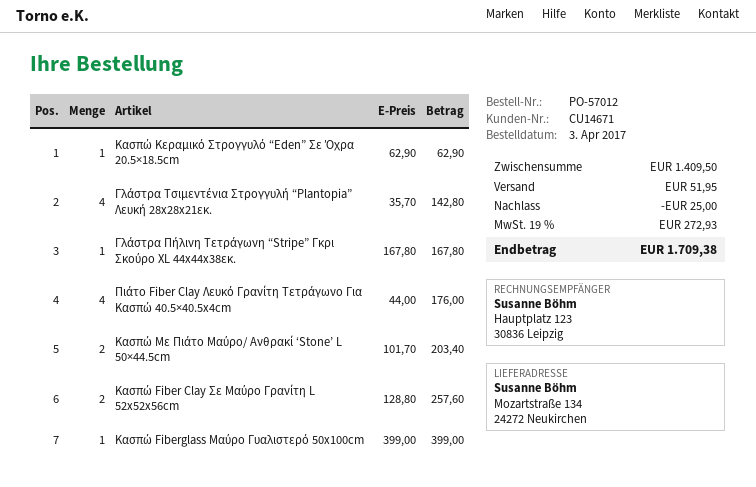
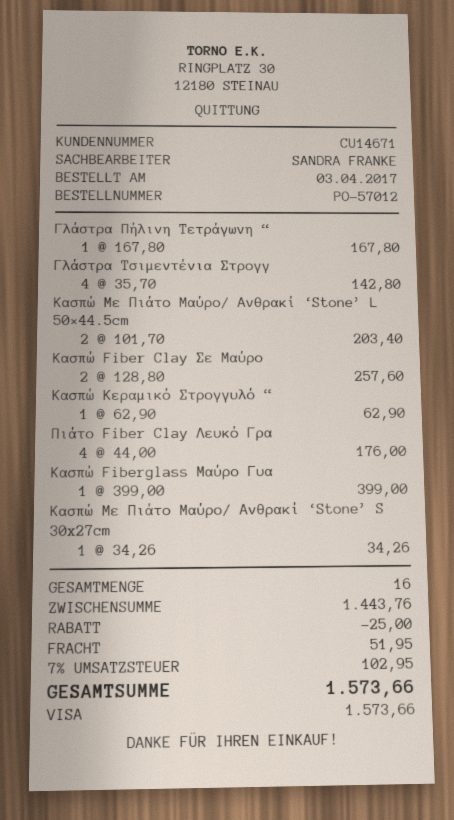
Κασπώ Με Πιάτο Μαύρο/ Ανθρακί ‘Stone’ S 30x27cm: none -> 1 x 34.26 = 34.26
subtotal: 1409.50 -> 1443.76
tax: 19% = 272.93 -> 7% = 102.95
total: 1709.38 -> 1573.66

